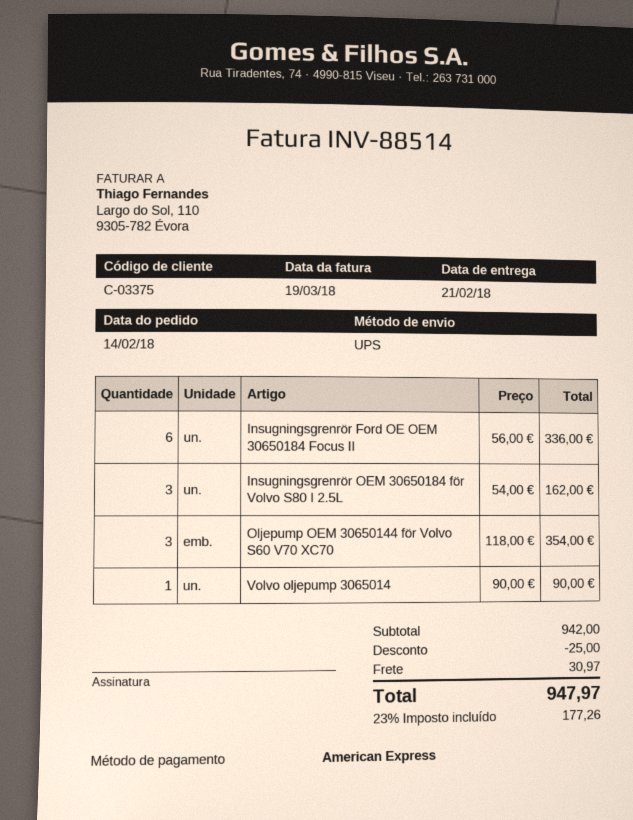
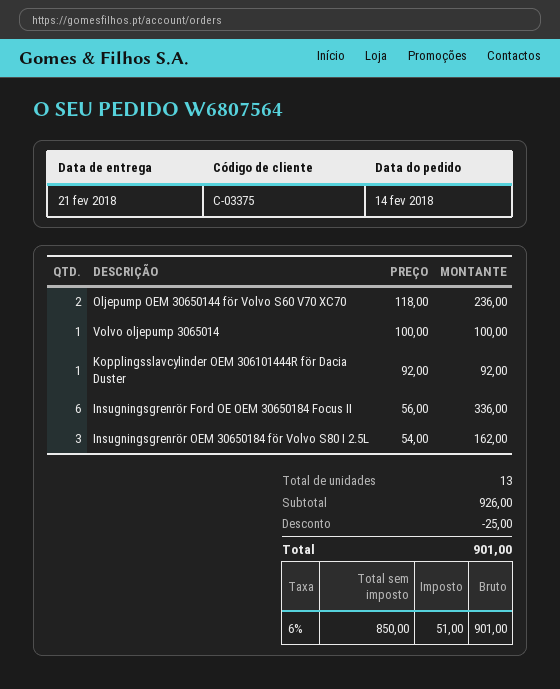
Oljepump OEM 30650144 för Volvo S60 V70 XC70: 3 x 118.00 = 354.00 -> 2 x 118.00 = 236.00
Volvo oljepump 3065014: 1 x 90.00 = 90.00 -> 1 x 100.00 = 100.00
Kopplingsslavcylinder OEM 306101444R för Dacia Duster: none -> 1 x 92.00 = 92.00
subtotal: 942.00 -> 926.00
shipping: 30.97 -> none
tax: 23% = 177.26 -> 6% = 51.00
total: 947.97 -> 901.00

